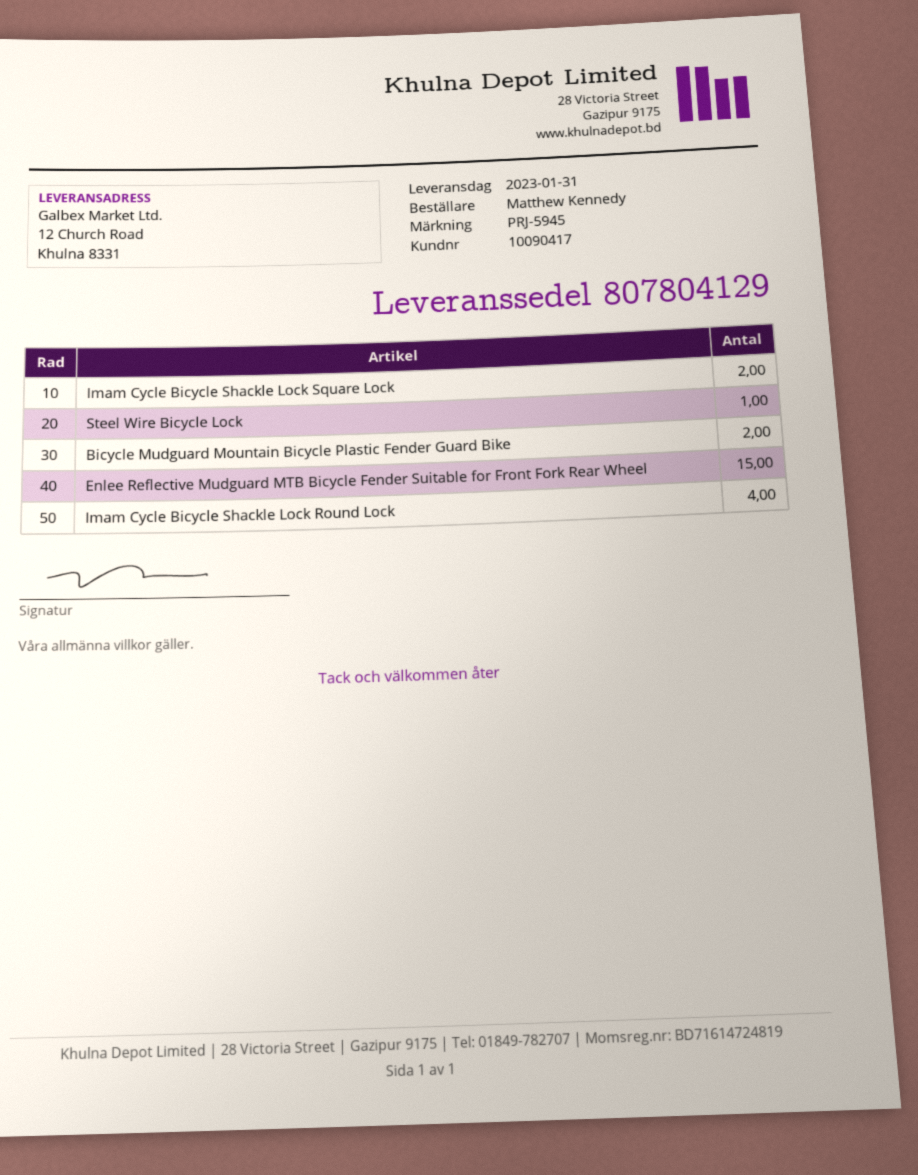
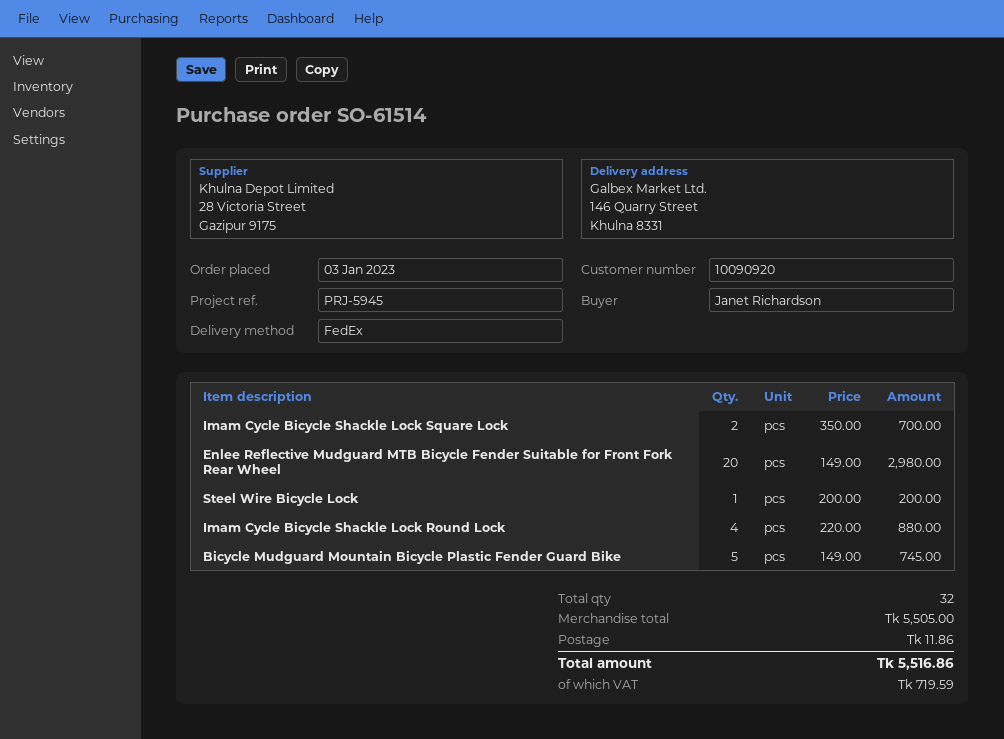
customer number: 10090417 -> 10090920
ordered by: Matthew Kennedy -> Janet Richardson
ship to: 12 Church Road, Khulna 8331 -> 146 Quarry Street, Khulna 8331
Bicycle Mudguard Mountain Bicycle Plastic Fender Guard Bike: 2 -> 5
Enlee Reflective Mudguard MTB Bicycle Fender Suitable for Front Fork Rear Wheel: 15 -> 20

